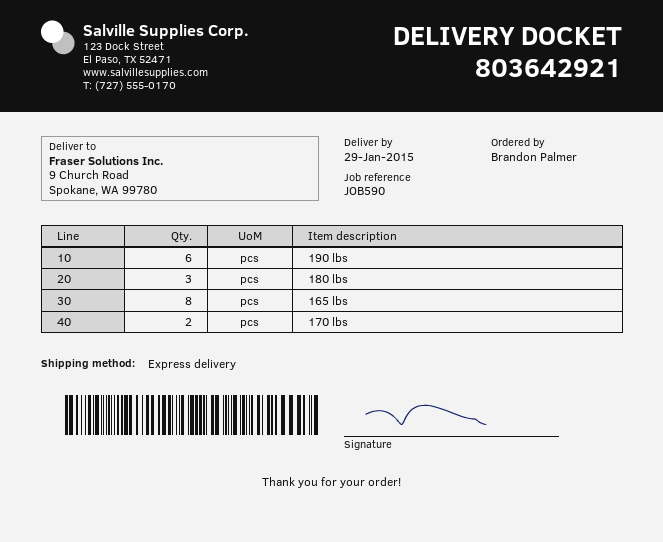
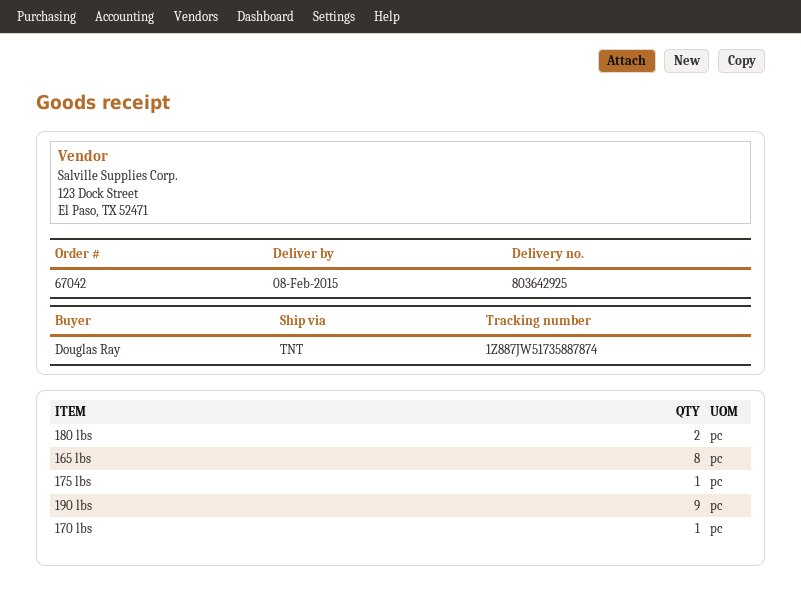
delivery note number: 803642921 -> 803642925
delivery date: 2015-01-29 -> 2015-02-08
ordered by: Brandon Palmer -> Douglas Ray
shipping method: express -> TNT
190 lbs: 6 -> 9
180 lbs: 3 -> 2
170 lbs: 2 -> 1
175 lbs: none -> 1

